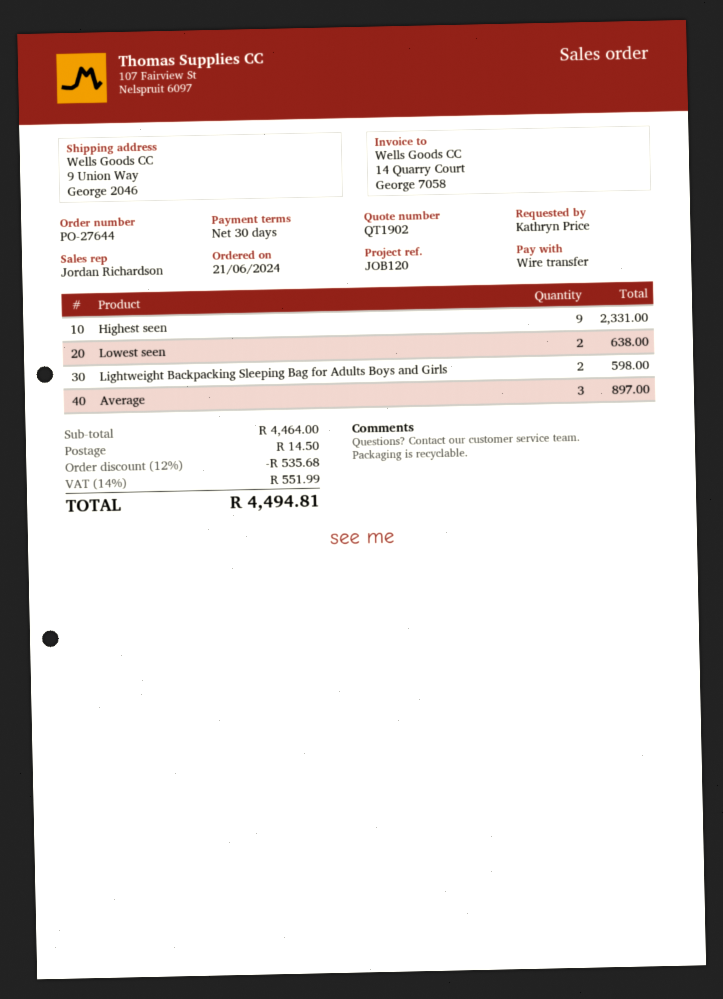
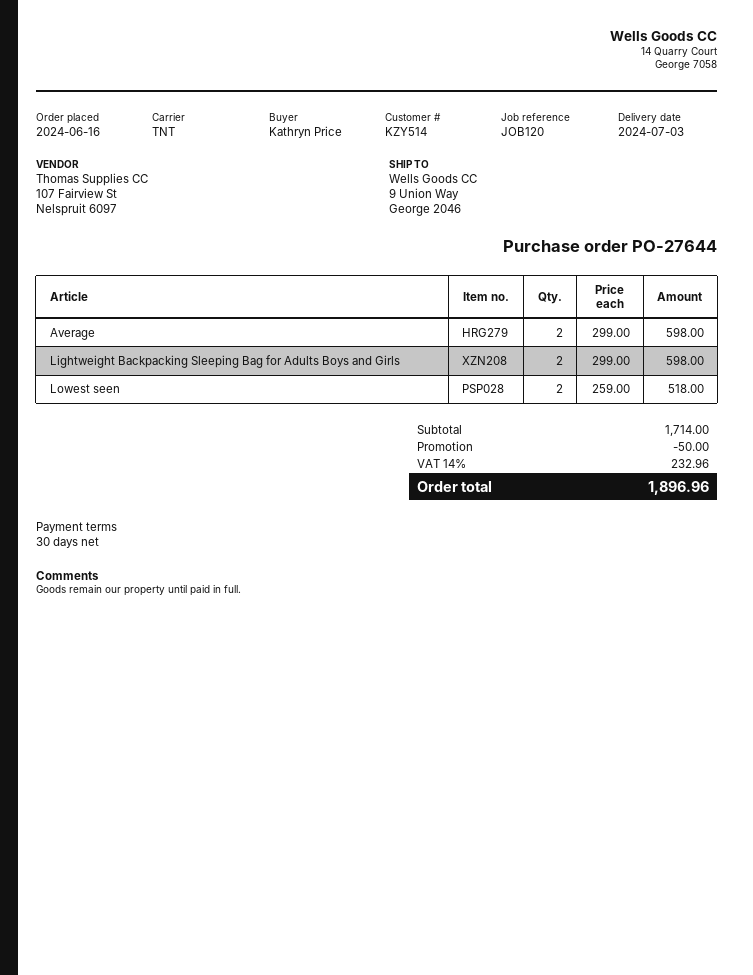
order date: 2024-06-21 -> 2024-06-16
Highest seen: 9 for 2331.00 -> none
Lowest seen: 2 for 638.00 -> 2 for 518.00
Average: 3 for 897.00 -> 2 for 598.00
subtotal: 4464.00 -> 1714.00
discount: 535.68 -> 50.00
shipping: 14.50 -> none
tax: 14% = 551.99 -> 14% = 232.96
total: 4494.81 -> 1896.96

